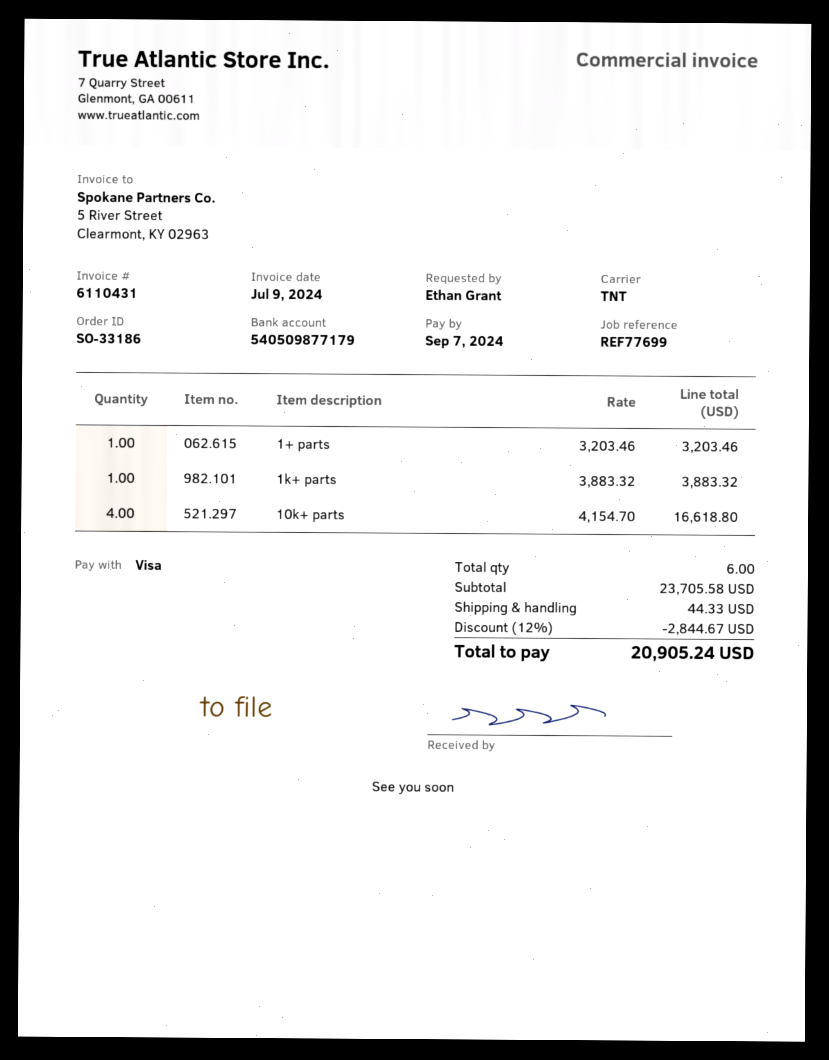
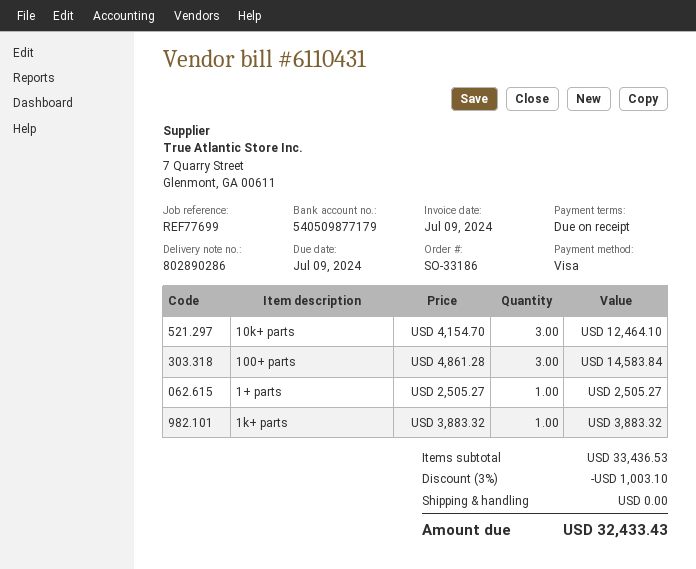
due date: 2024-09-07 -> 2024-07-09
1+ parts: 1 x 3203.46 = 3203.46 -> 1 x 2505.27 = 2505.27
10k+ parts: 4 x 4154.70 = 16618.80 -> 3 x 4154.70 = 12464.10
100+ parts: none -> 3 x 4861.28 = 14583.84
subtotal: 23705.58 -> 33436.53
discount: 12% = 2844.67 -> 3% = 1003.10
shipping: 44.33 -> 0.00
total: 20905.24 -> 32433.43

